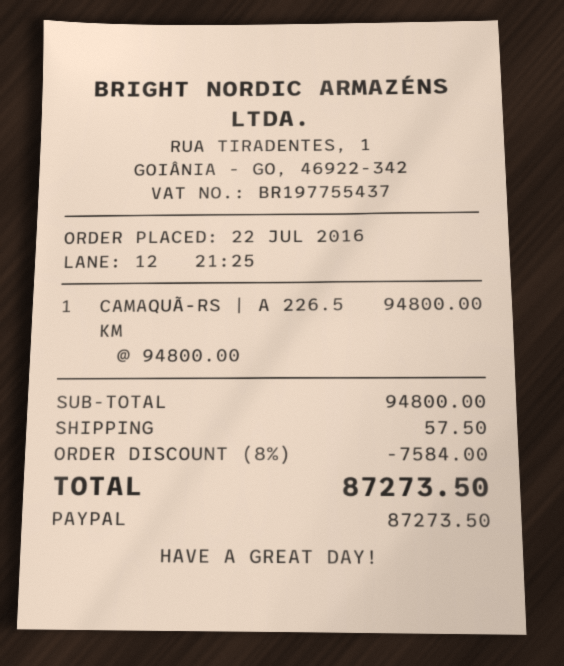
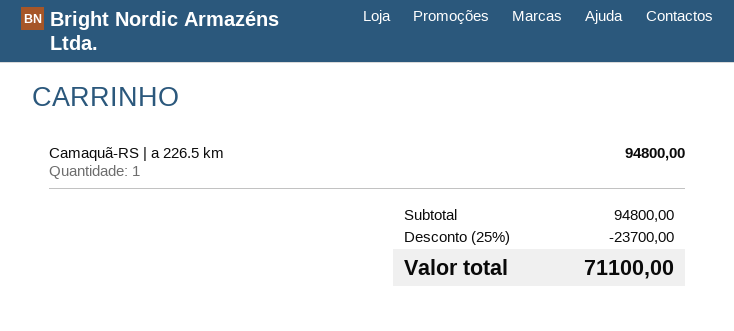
discount: 8% = 7584.00 -> 25% = 23700.00
shipping: 57.50 -> none
total: 87273.50 -> 71100.00

